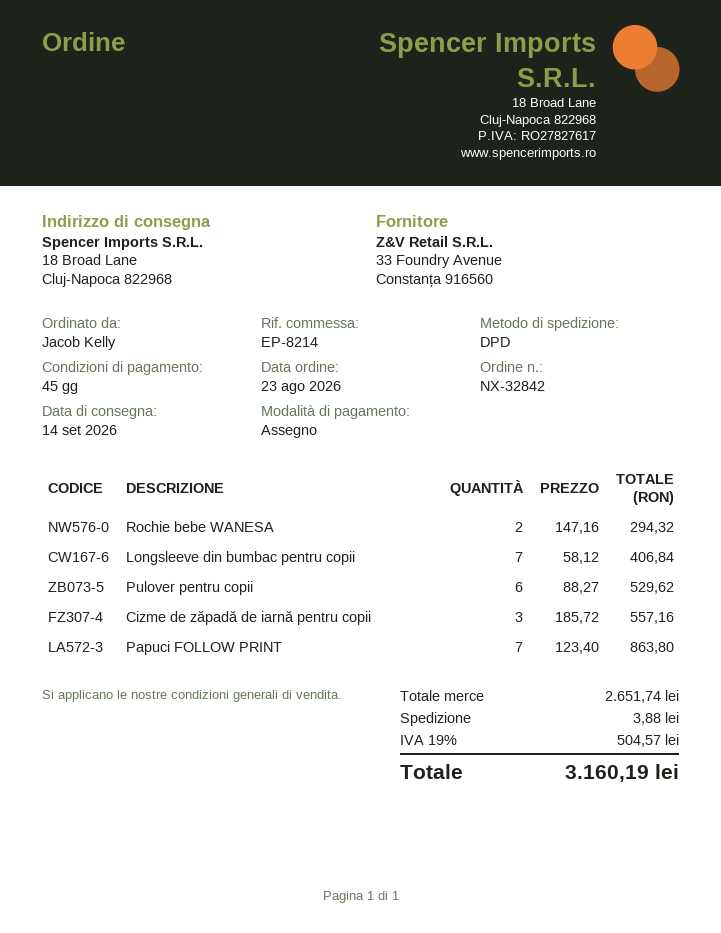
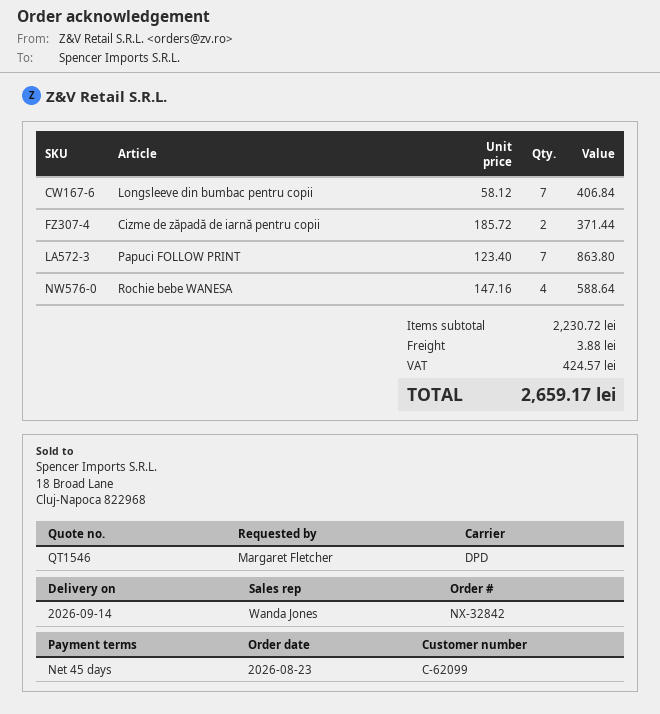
ordered by: Jacob Kelly -> Margaret Fletcher
Rochie bebe WANESA: 2 x 147.16 = 294.32 -> 4 x 147.16 = 588.64
Pulover pentru copii: 6 x 88.27 = 529.62 -> none
Cizme de zăpadă de iarnă pentru copii: 3 x 185.72 = 557.16 -> 2 x 185.72 = 371.44
subtotal: 2651.74 -> 2230.72
tax: 504.57 -> 424.57
total: 3160.19 -> 2659.17

